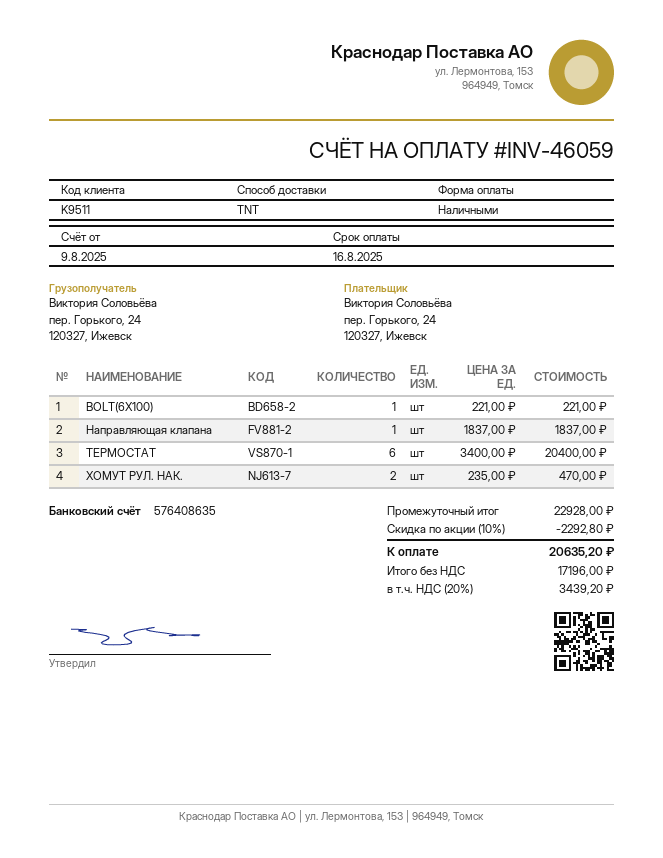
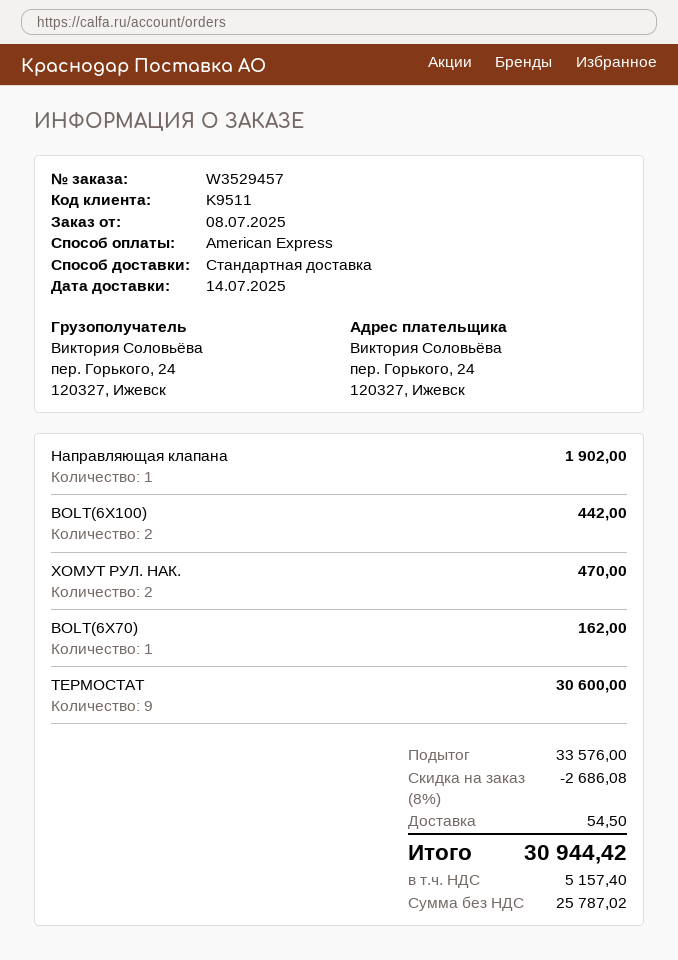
payment method: cash -> American Express
shipping method: TNT -> standard
BOLT(6X100): 1 for 221.00 -> 2 for 442.00
Направляющая клапана: 1 for 1837.00 -> 1 for 1902.00
ТЕРМОСТАТ: 6 for 20400.00 -> 9 for 30600.00
BOLT(6X70): none -> 1 for 162.00
subtotal: 22928.00 -> 33576.00
discount: 10% = 2292.80 -> 8% = 2686.08
shipping: none -> 54.50
net: 17196.00 -> 25787.02
tax: 3439.20 -> 5157.40
total: 20635.20 -> 30944.42

